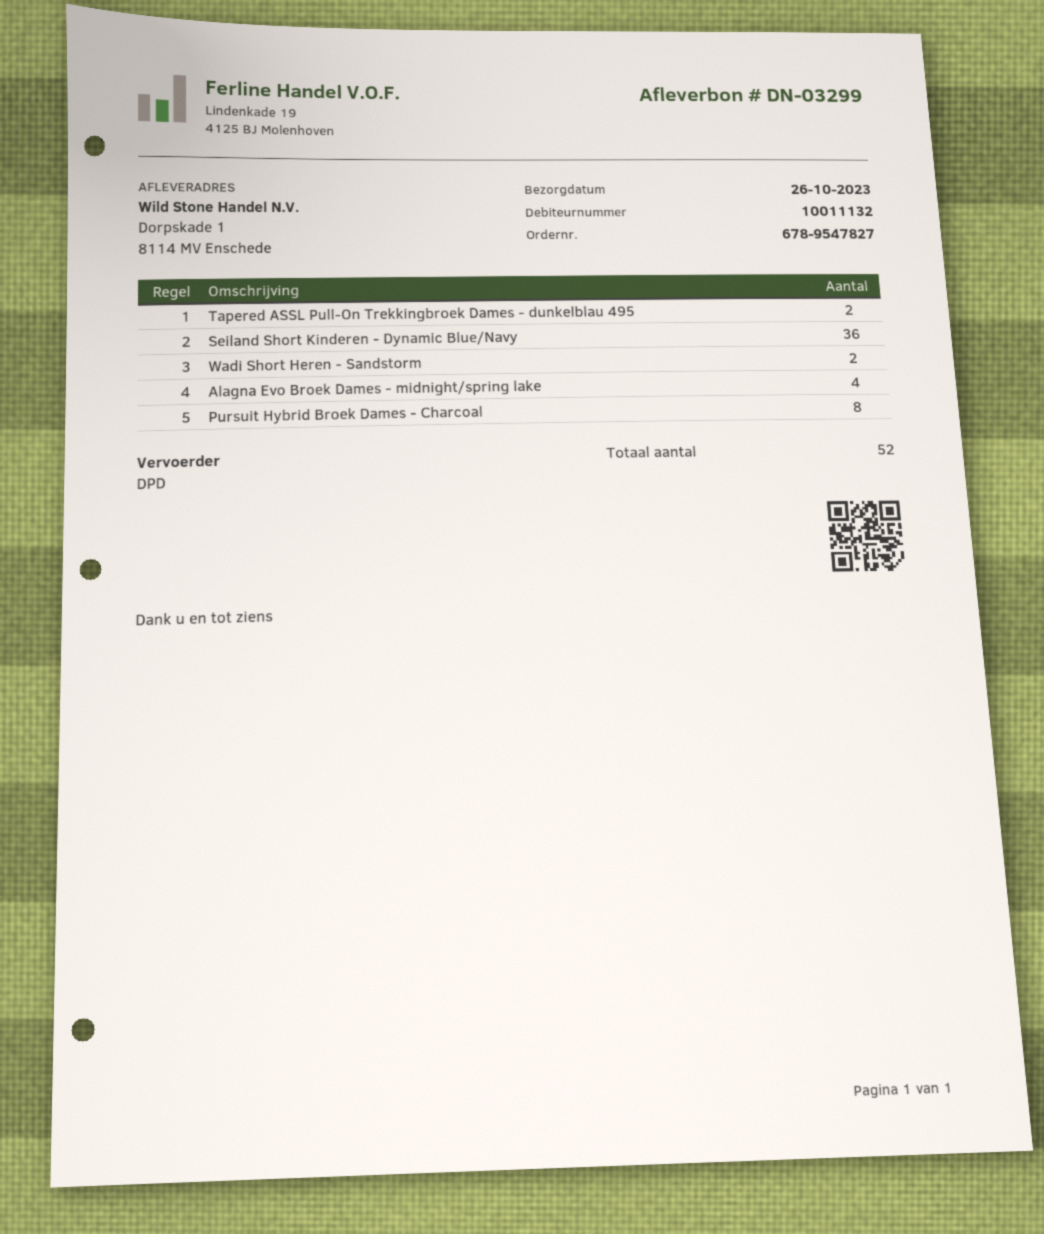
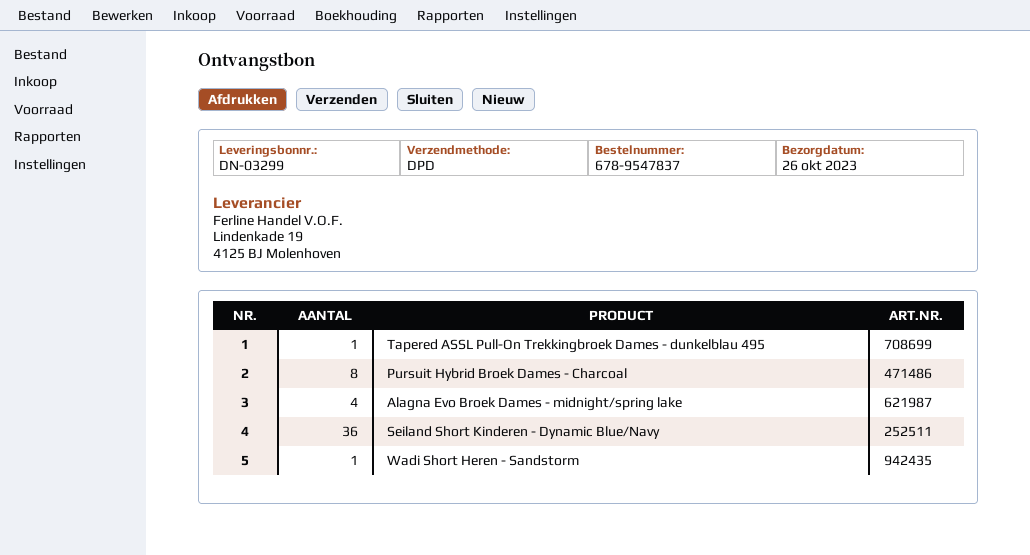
order number: 678-9547827 -> 678-9547837
Tapered ASSL Pull-On Trekkingbroek Dames - dunkelblau 495: 2 -> 1
Wadi Short Heren - Sandstorm: 2 -> 1

